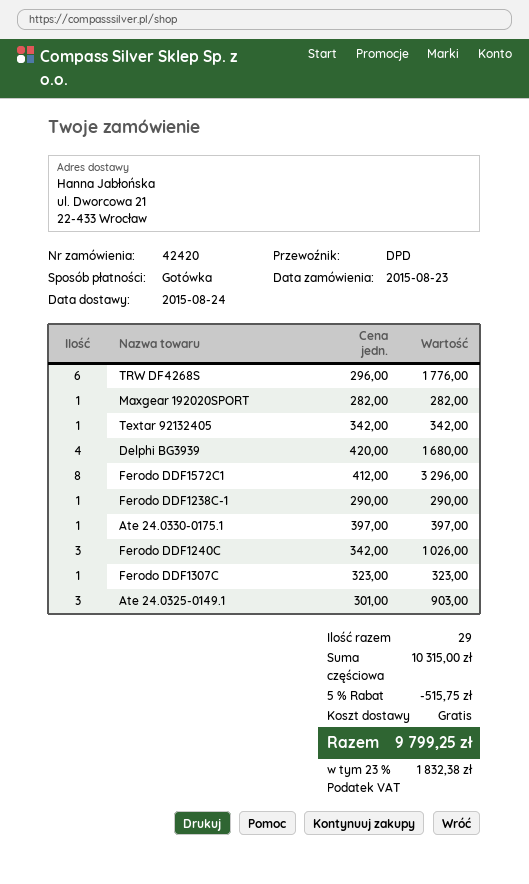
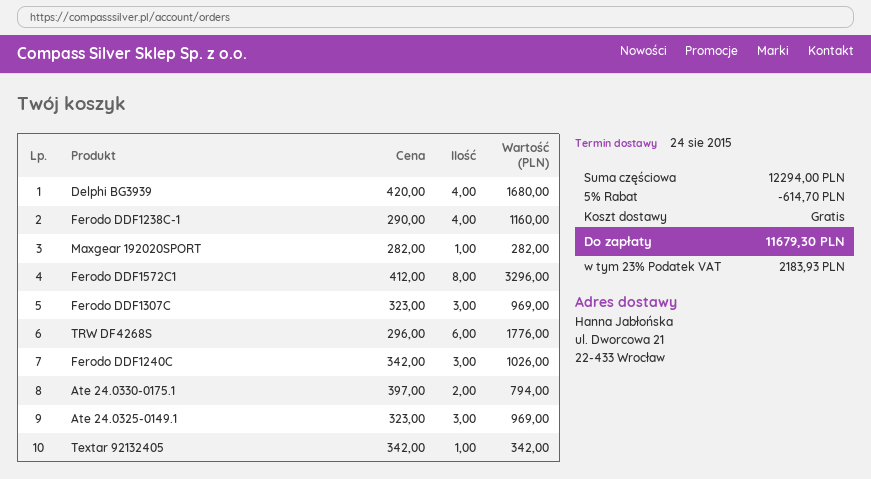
Ferodo DDF1238C-1: 1 x 290.00 = 290.00 -> 4 x 290.00 = 1160.00
Ate 24.0330-0175.1: 1 x 397.00 = 397.00 -> 2 x 397.00 = 794.00
Ferodo DDF1307C: 1 x 323.00 = 323.00 -> 3 x 323.00 = 969.00
Ate 24.0325-0149.1: 3 x 301.00 = 903.00 -> 3 x 323.00 = 969.00
subtotal: 10315.00 -> 12294.00
discount: 5% = 515.75 -> 5% = 614.70
tax: 23% = 1832.38 -> 23% = 2183.93
total: 9799.25 -> 11679.30

